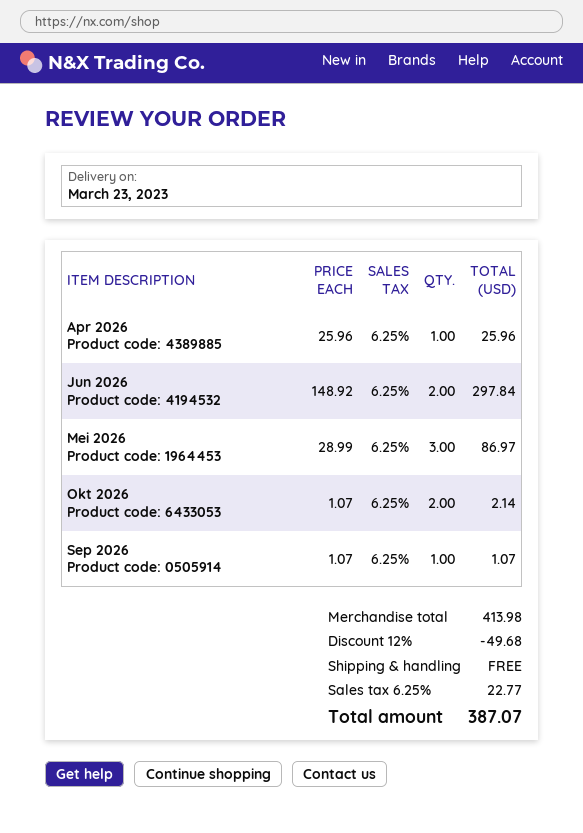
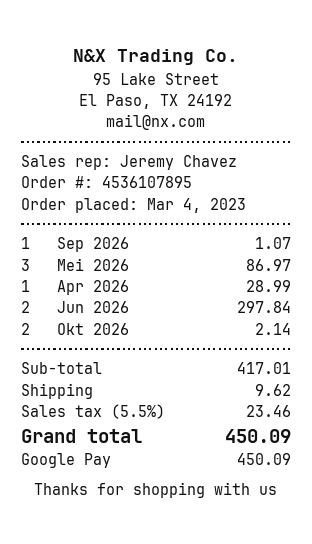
Apr 2026: 1 for 25.96 -> 1 for 28.99
subtotal: 413.98 -> 417.01
discount: 12% = 49.68 -> none
shipping: 0.00 -> 9.62
tax: 6.25% = 22.77 -> 5.5% = 23.46
total: 387.07 -> 450.09

